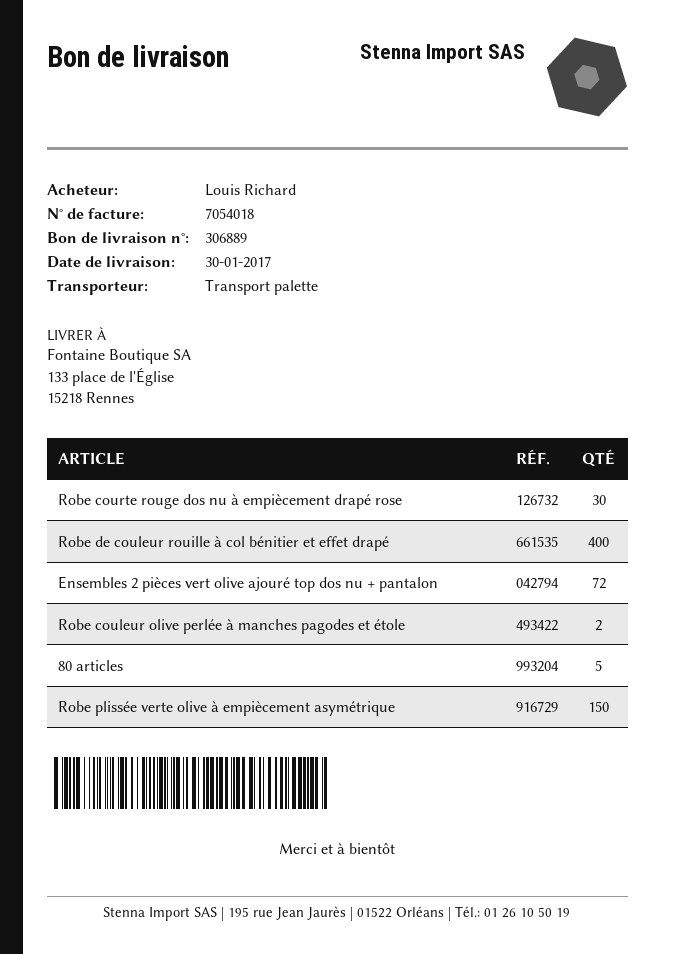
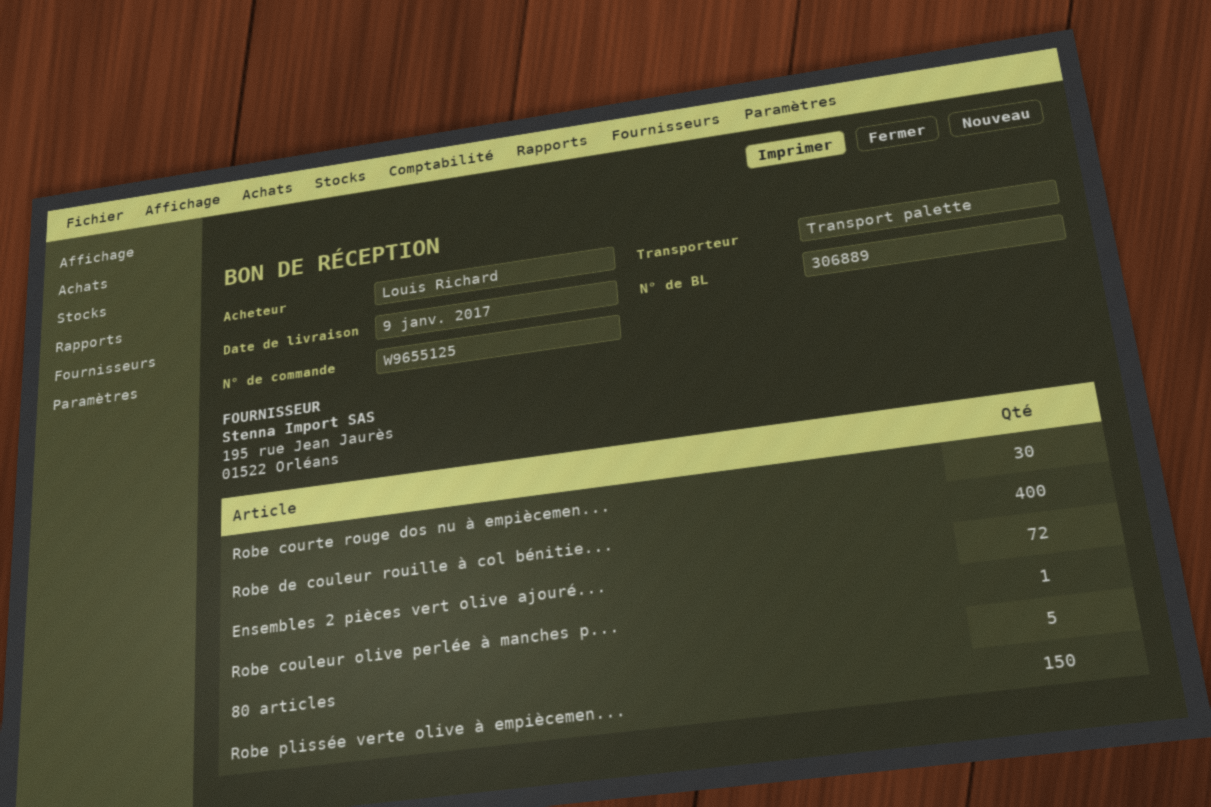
delivery date: 2017-01-30 -> 2017-01-09
Robe couleur olive perlée à manches pagodes et étole: 2 -> 1

